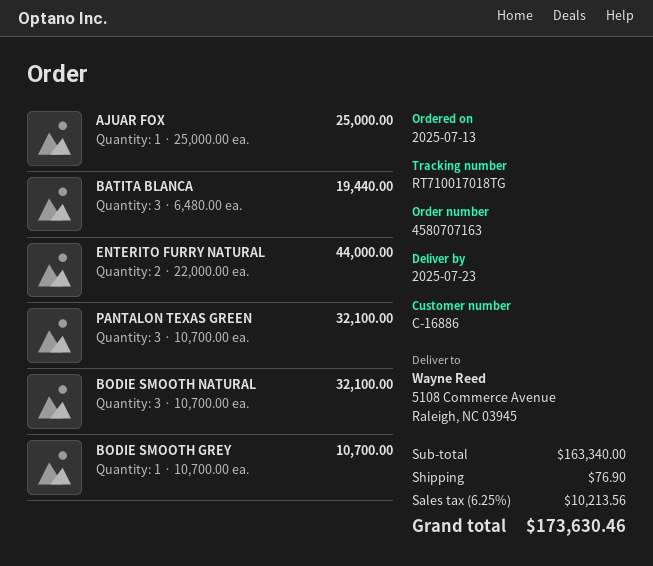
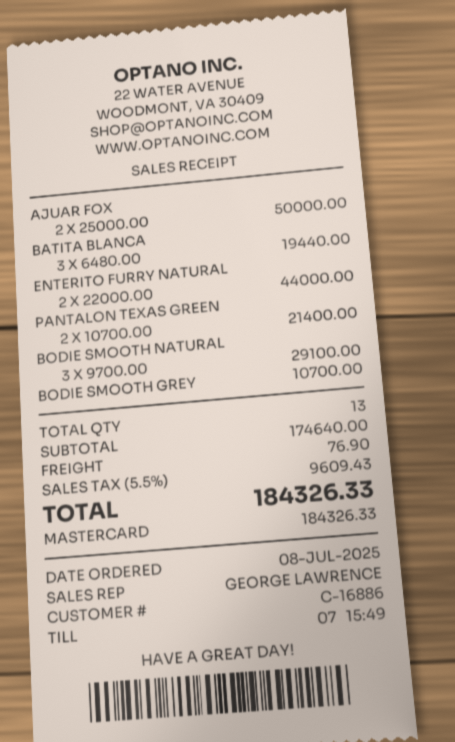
order date: 2025-07-13 -> 2025-07-08
AJUAR FOX: 1 x 25000.00 = 25000.00 -> 2 x 25000.00 = 50000.00
PANTALON TEXAS GREEN: 3 x 10700.00 = 32100.00 -> 2 x 10700.00 = 21400.00
BODIE SMOOTH NATURAL: 3 x 10700.00 = 32100.00 -> 3 x 9700.00 = 29100.00
subtotal: 163340.00 -> 174640.00
tax: 6.25% = 10213.56 -> 5.5% = 9609.43
total: 173630.46 -> 184326.33

